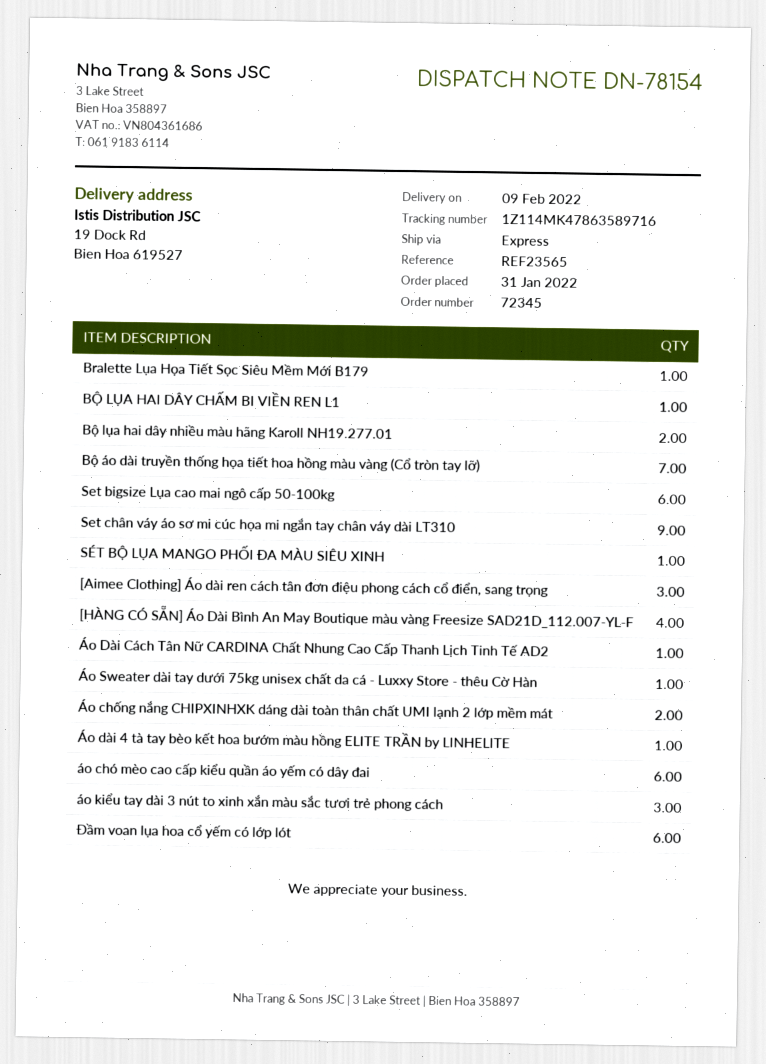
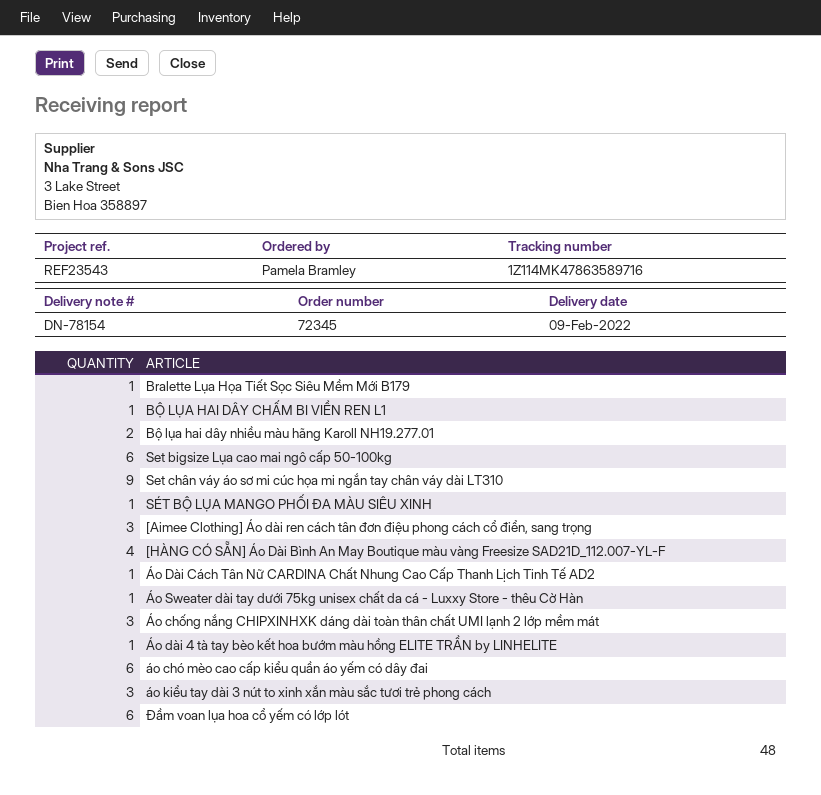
reference: REF23565 -> REF23543
Bộ áo dài truyền thống họa tiết hoa hồng màu vàng (Cổ tròn tay lỡ): 7 -> none
Áo chống nắng CHIPXINHXK dáng dài toàn thân chất UMI lạnh 2 lớp mềm mát: 2 -> 3

